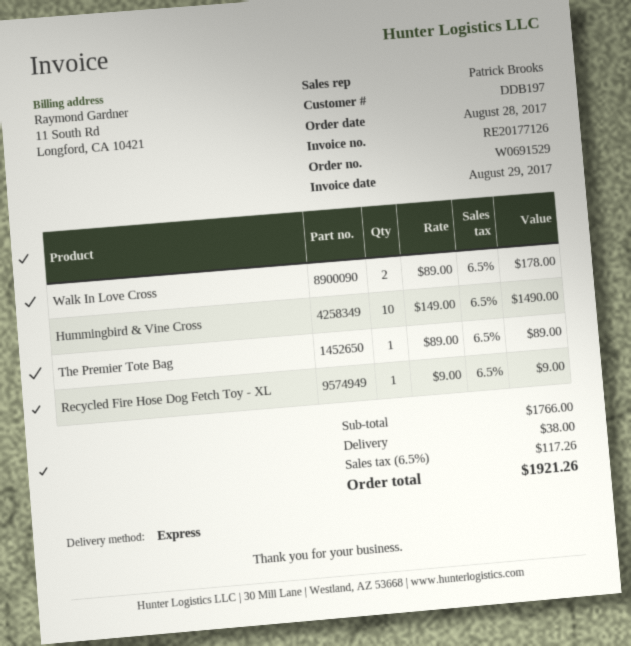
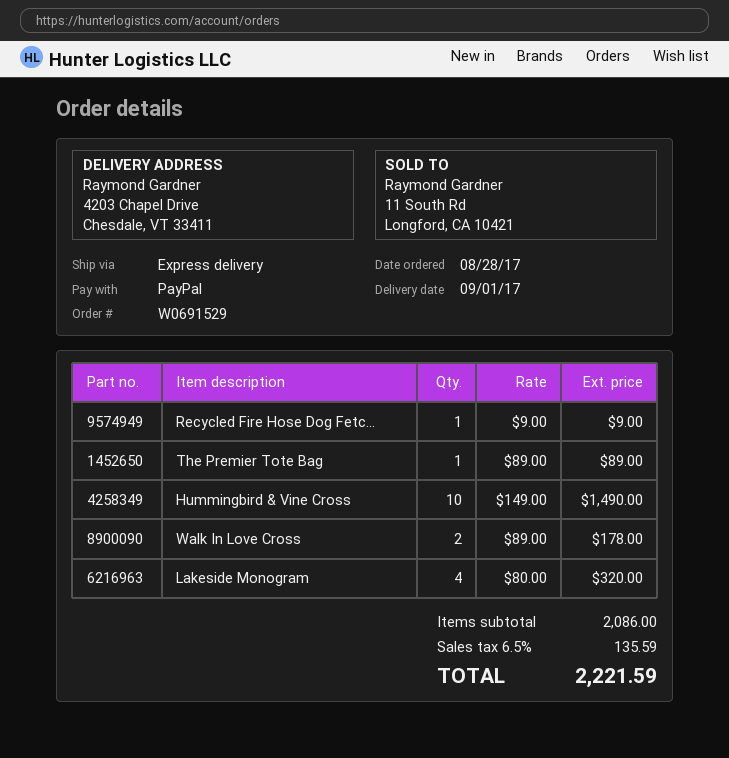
Lakeside Monogram: none -> 4 x 80.00 = 320.00
subtotal: 1766.00 -> 2086.00
shipping: 38.00 -> none
tax: 6.5% = 117.26 -> 6.5% = 135.59
total: 1921.26 -> 2221.59

